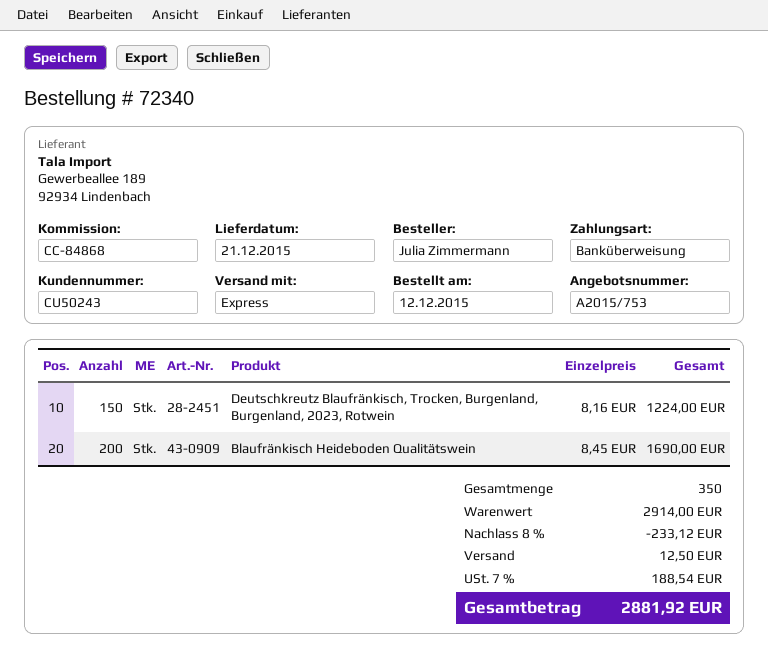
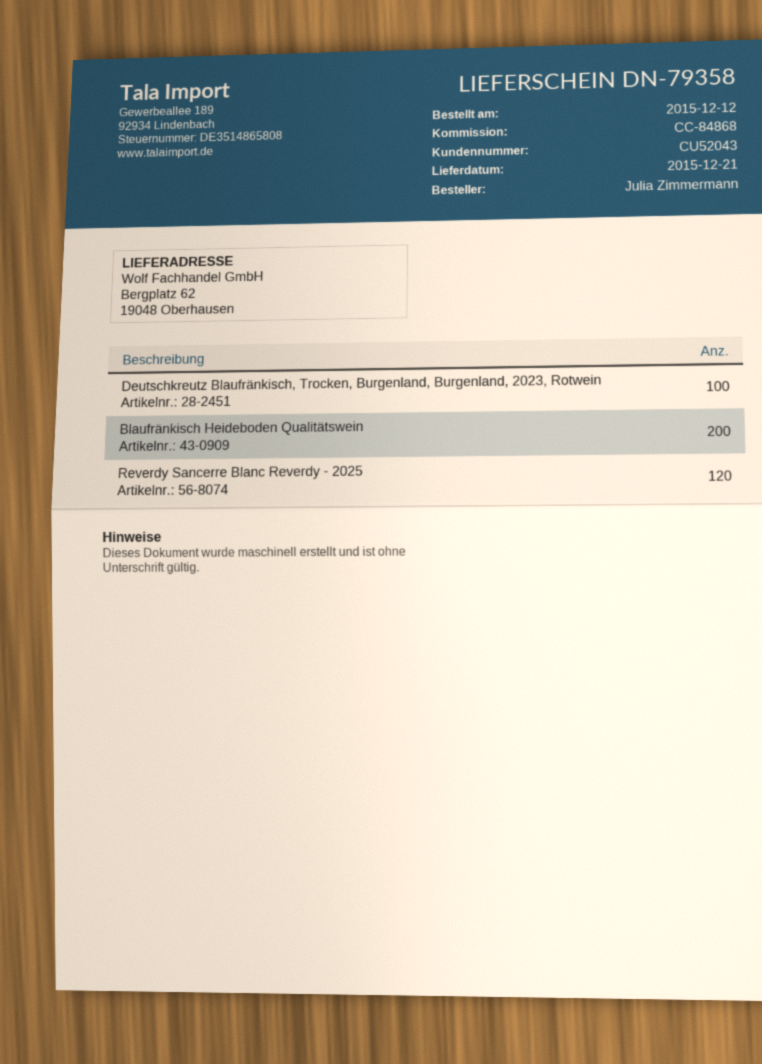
customer number: CU50243 -> CU52043
Deutschkreutz Blaufränkisch, Trocken, Burgenland, Burgenland, 2023, Rotwein: 150 -> 100
Reverdy Sancerre Blanc Reverdy - 2025: none -> 120

